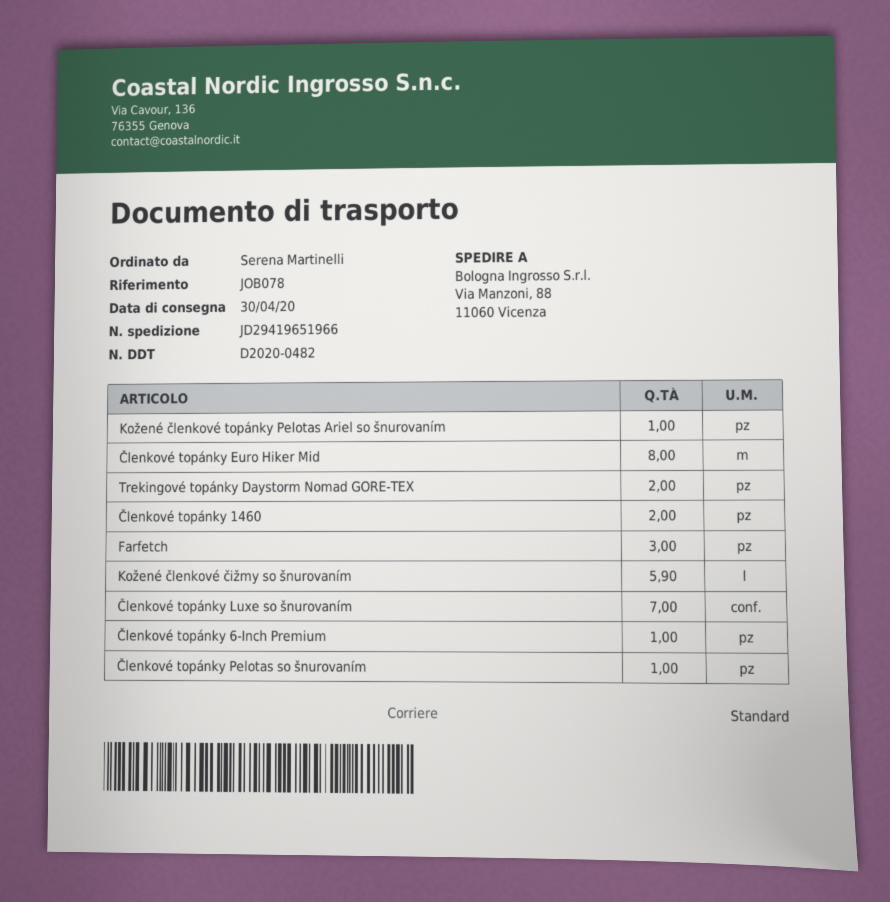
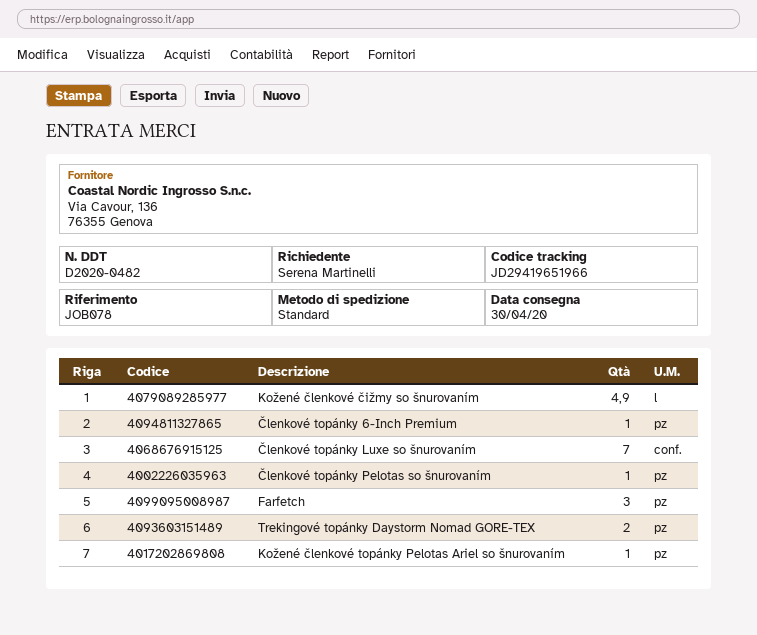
Členkové topánky Euro Hiker Mid: 8 -> none
Členkové topánky 1460: 2 -> none
Kožené členkové čižmy so šnurovaním: 5.9 -> 4.9

